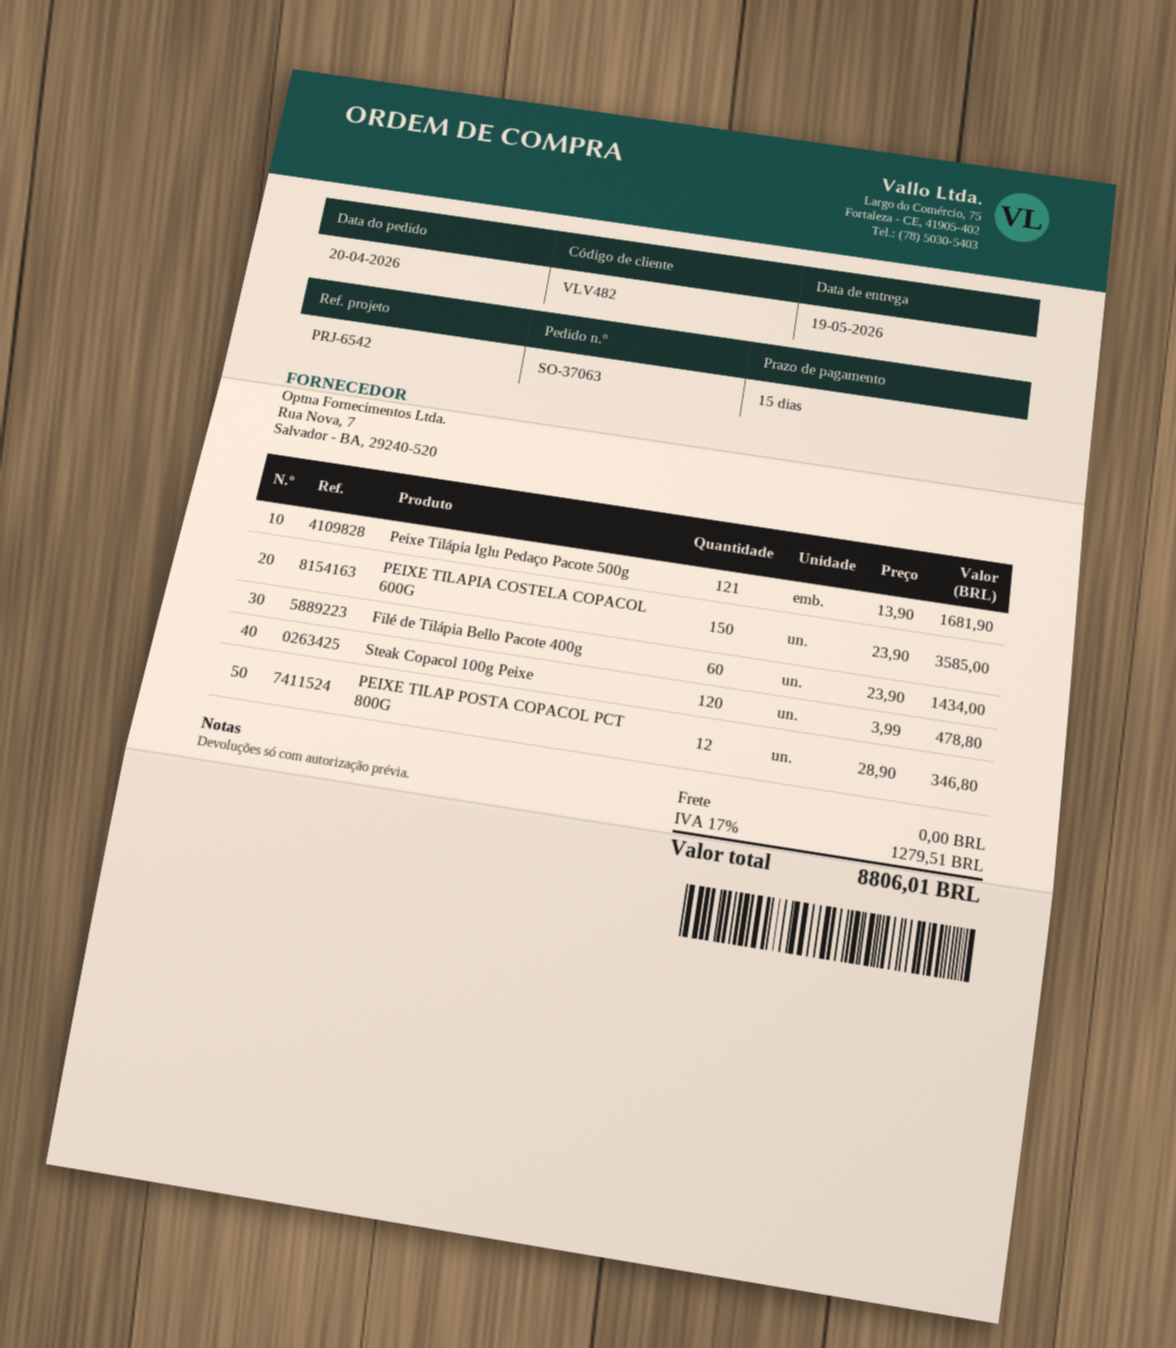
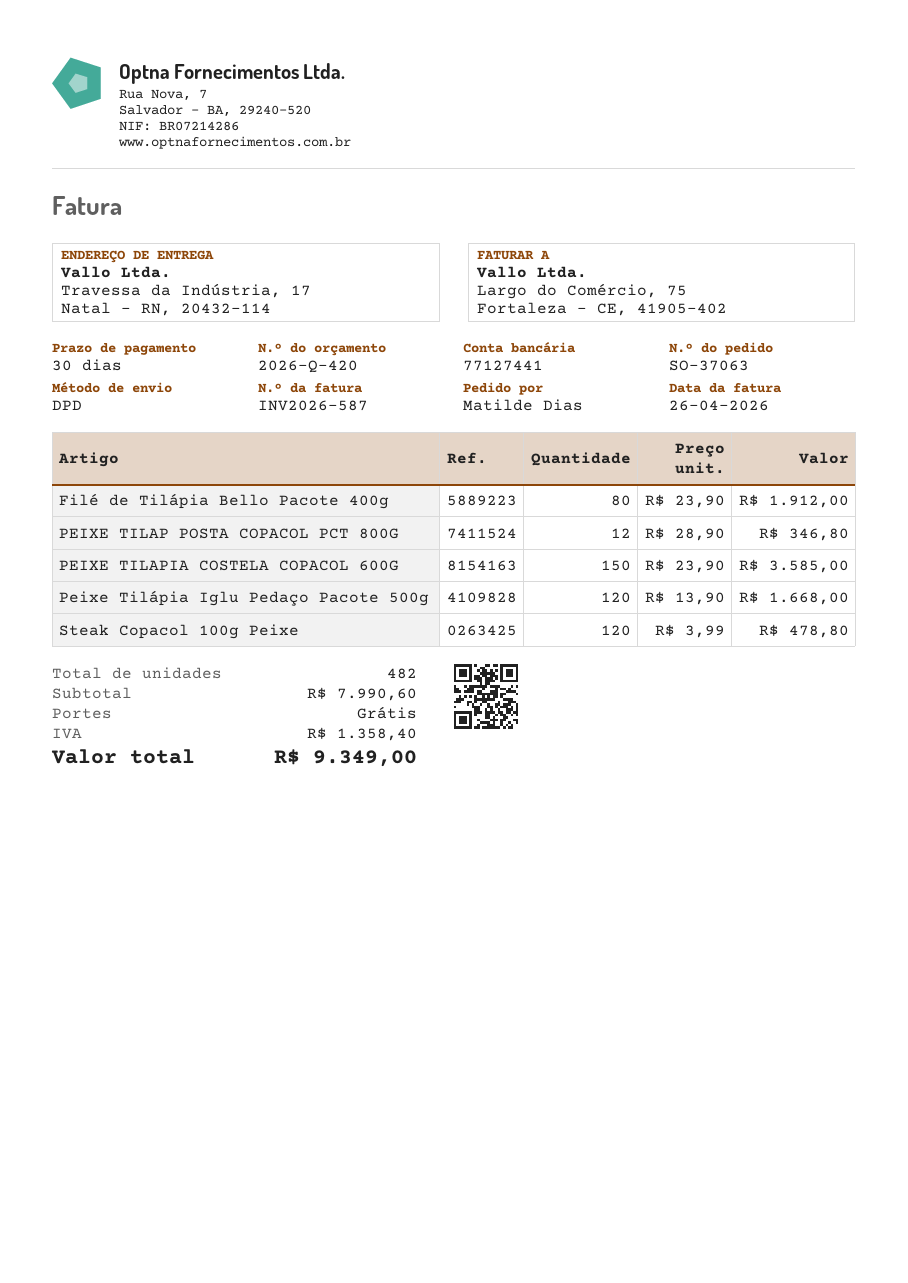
payment terms: 15 days -> 30 days
Peixe Tilápia Iglu Pedaço Pacote 500g: 121 x 13.90 = 1681.90 -> 120 x 13.90 = 1668.00
Filé de Tilápia Bello Pacote 400g: 60 x 23.90 = 1434.00 -> 80 x 23.90 = 1912.00
tax: 1279.51 -> 1358.40
total: 8806.01 -> 9349.00

